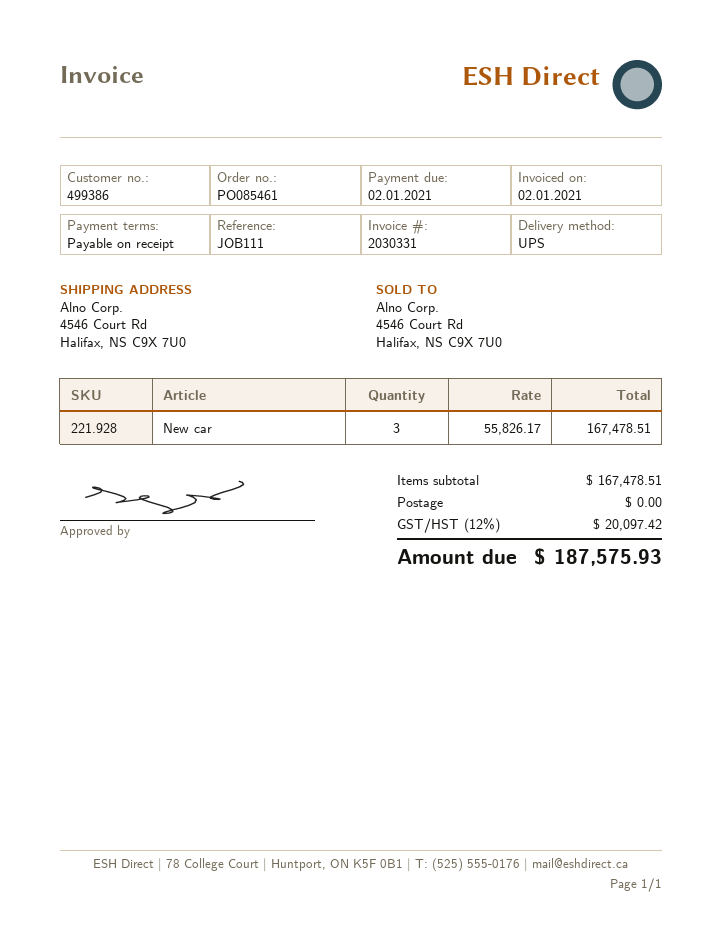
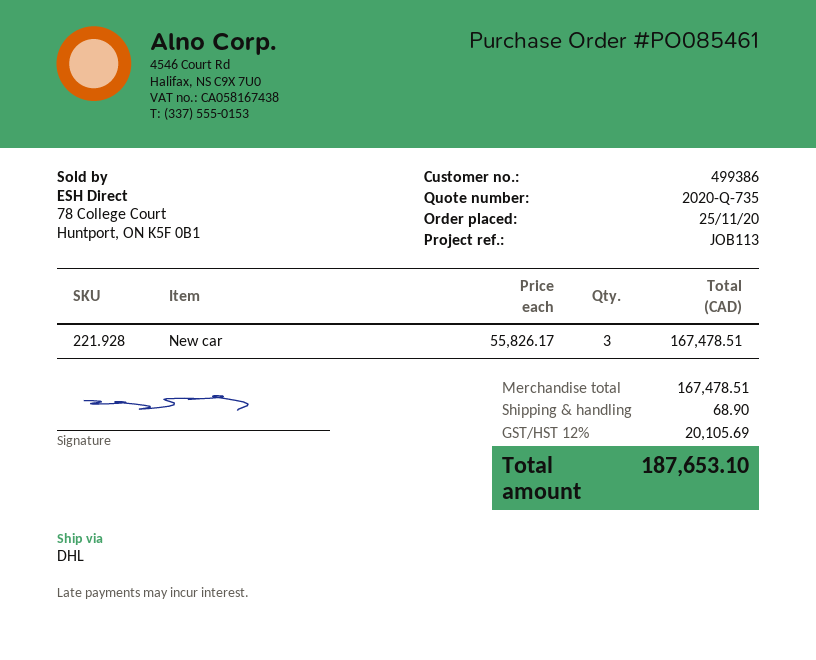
reference: JOB111 -> JOB113
shipping method: UPS -> DHL
shipping: 0.00 -> 68.90
tax: 12% = 20097.42 -> 12% = 20105.69
total: 187575.93 -> 187653.10

